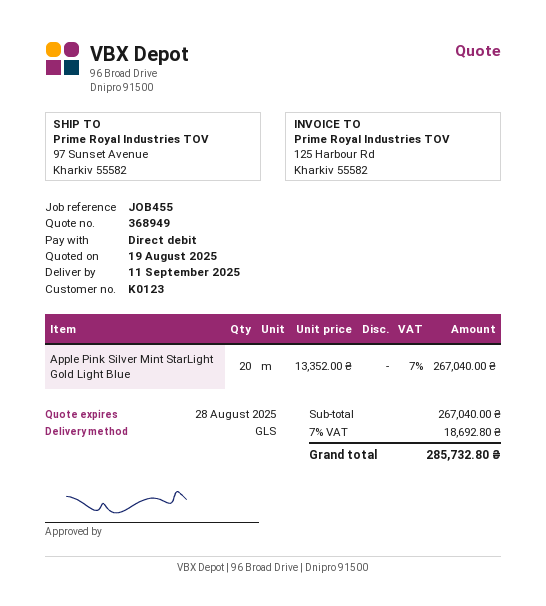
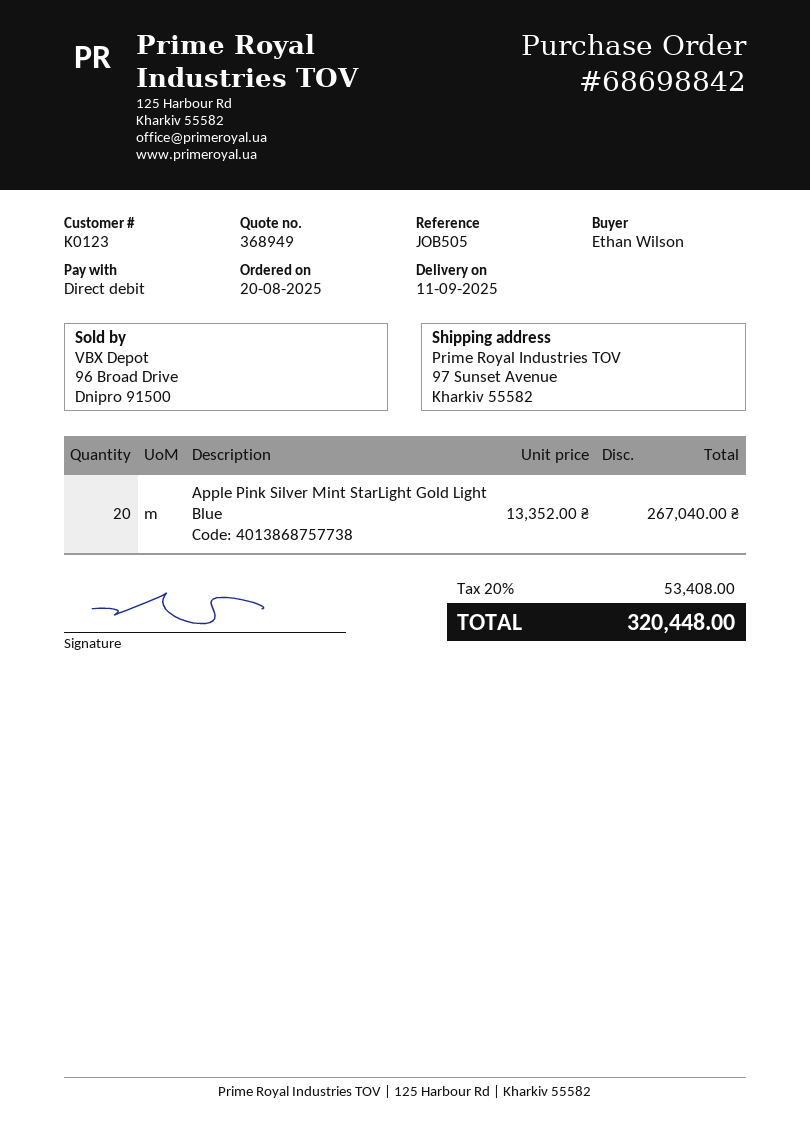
reference: JOB455 -> JOB505
tax: 7% = 18692.80 -> 20% = 53408.00
total: 285732.80 -> 320448.00

